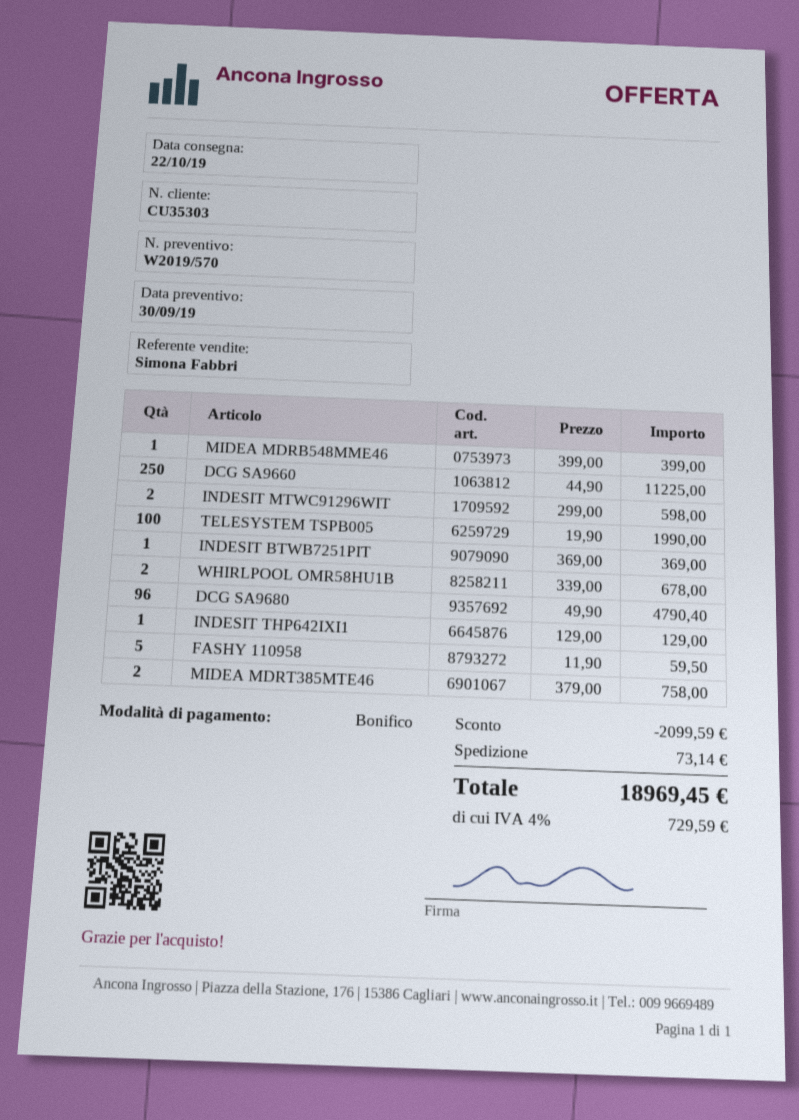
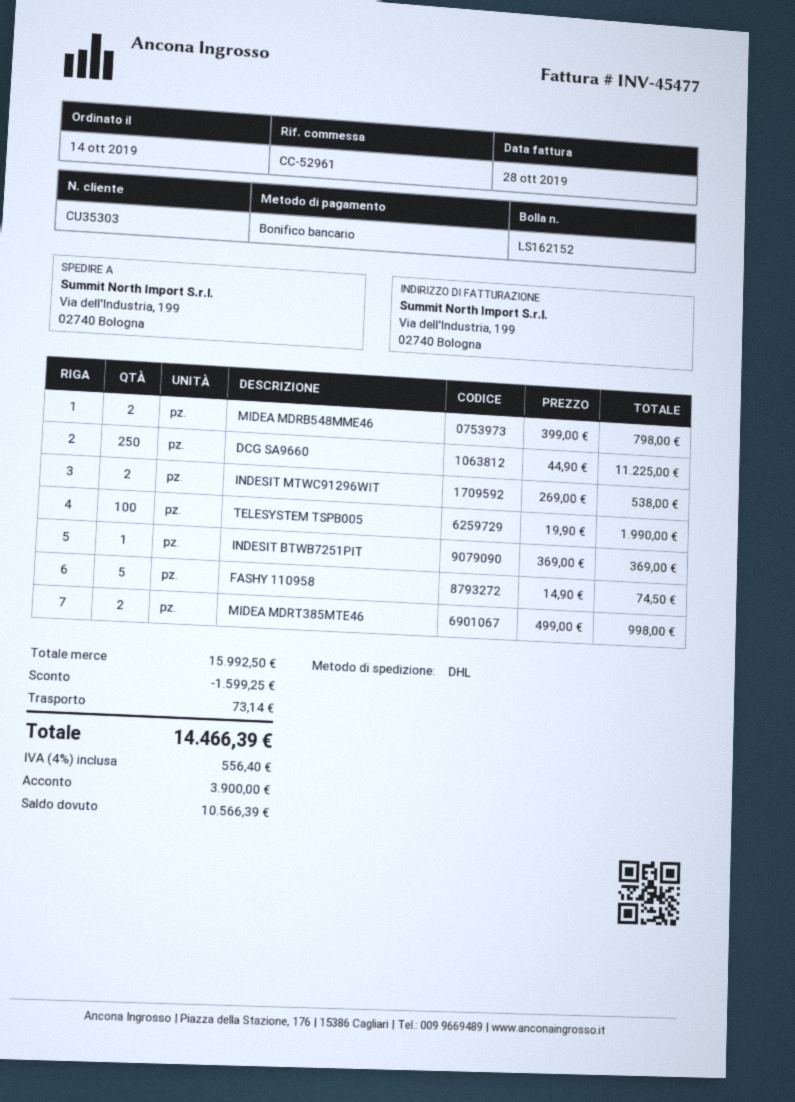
MIDEA MDRB548MME46: 1 x 399.00 = 399.00 -> 2 x 399.00 = 798.00
INDESIT MTWC91296WIT: 2 x 299.00 = 598.00 -> 2 x 269.00 = 538.00
WHIRLPOOL OMR58HU1B: 2 x 339.00 = 678.00 -> none
DCG SA9680: 96 x 49.90 = 4790.40 -> none
INDESIT THP642IXI1: 1 x 129.00 = 129.00 -> none
FASHY 110958: 5 x 11.90 = 59.50 -> 5 x 14.90 = 74.50
MIDEA MDRT385MTE46: 2 x 379.00 = 758.00 -> 2 x 499.00 = 998.00
discount: 2099.59 -> 1599.25
tax: 4% = 729.59 -> 4% = 556.40
total: 18969.45 -> 14466.39

